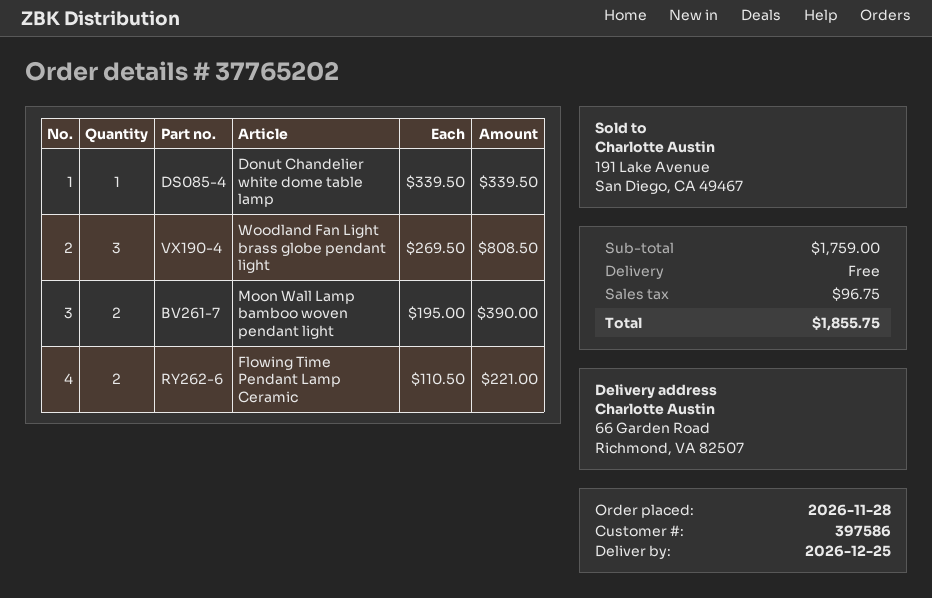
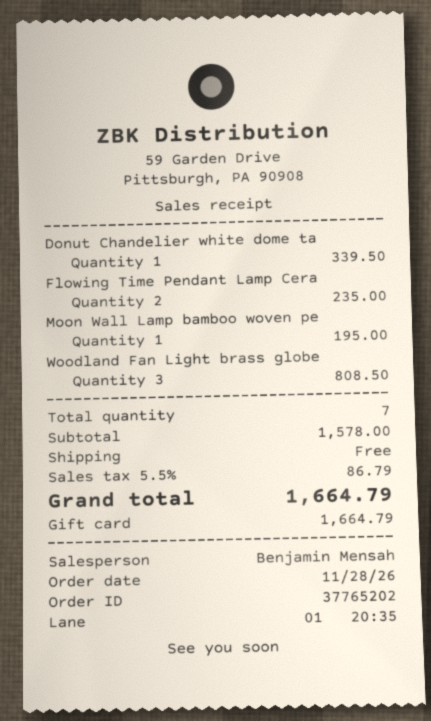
Moon Wall Lamp bamboo woven pendant light: 2 for 390.00 -> 1 for 195.00
Flowing Time Pendant Lamp Ceramic: 2 for 221.00 -> 2 for 235.00
subtotal: 1759.00 -> 1578.00
tax: 96.75 -> 86.79
total: 1855.75 -> 1664.79

